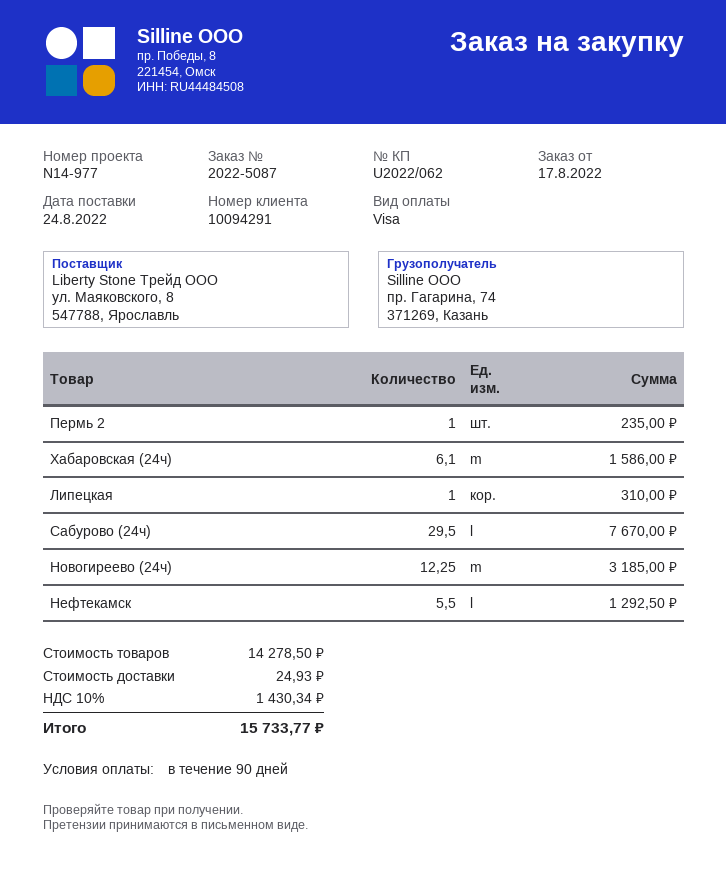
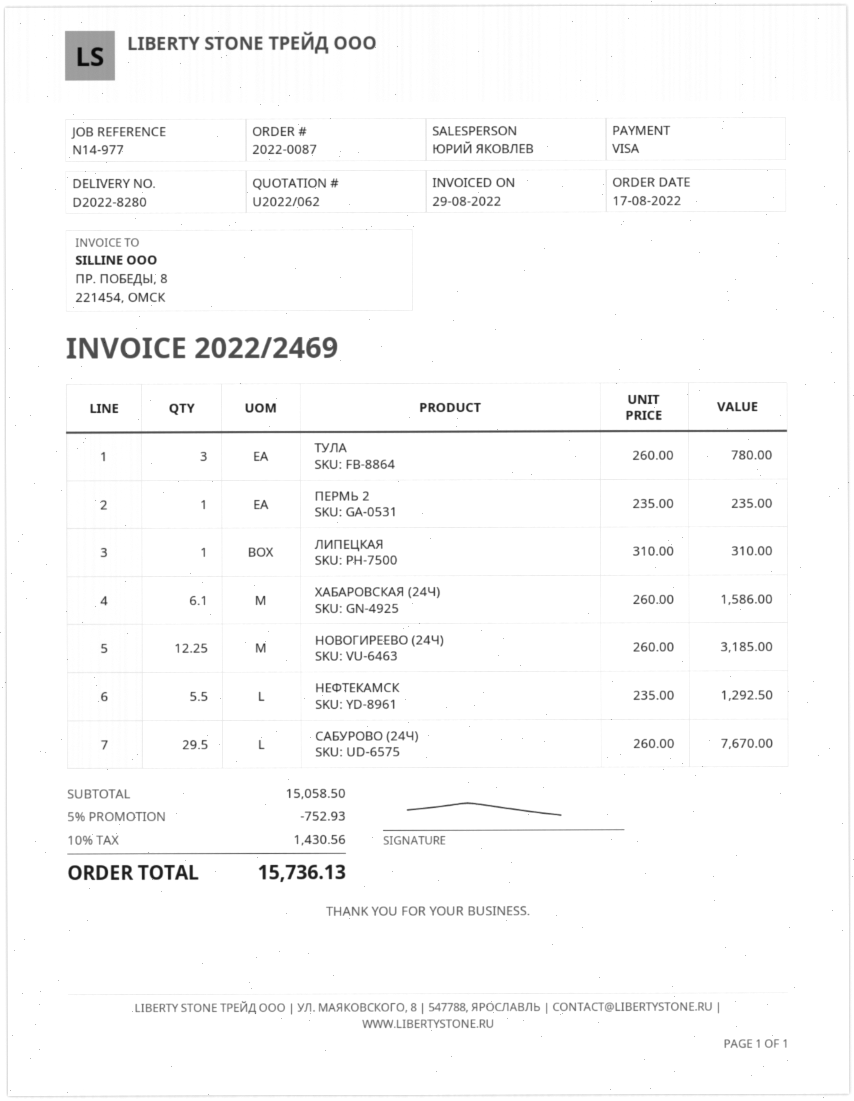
order number: 2022-5087 -> 2022-0087
ТУЛА: none -> 3 for 780.00
subtotal: 14278.50 -> 15058.50
discount: none -> 5% = 752.93
shipping: 24.93 -> none
tax: 10% = 1430.34 -> 10% = 1430.56
total: 15733.77 -> 15736.13

